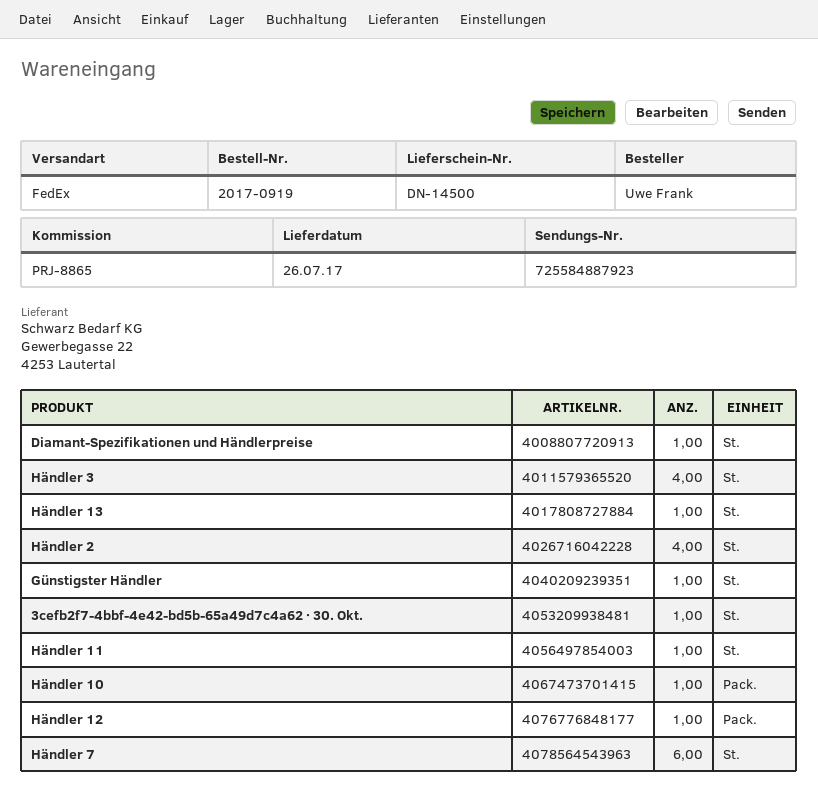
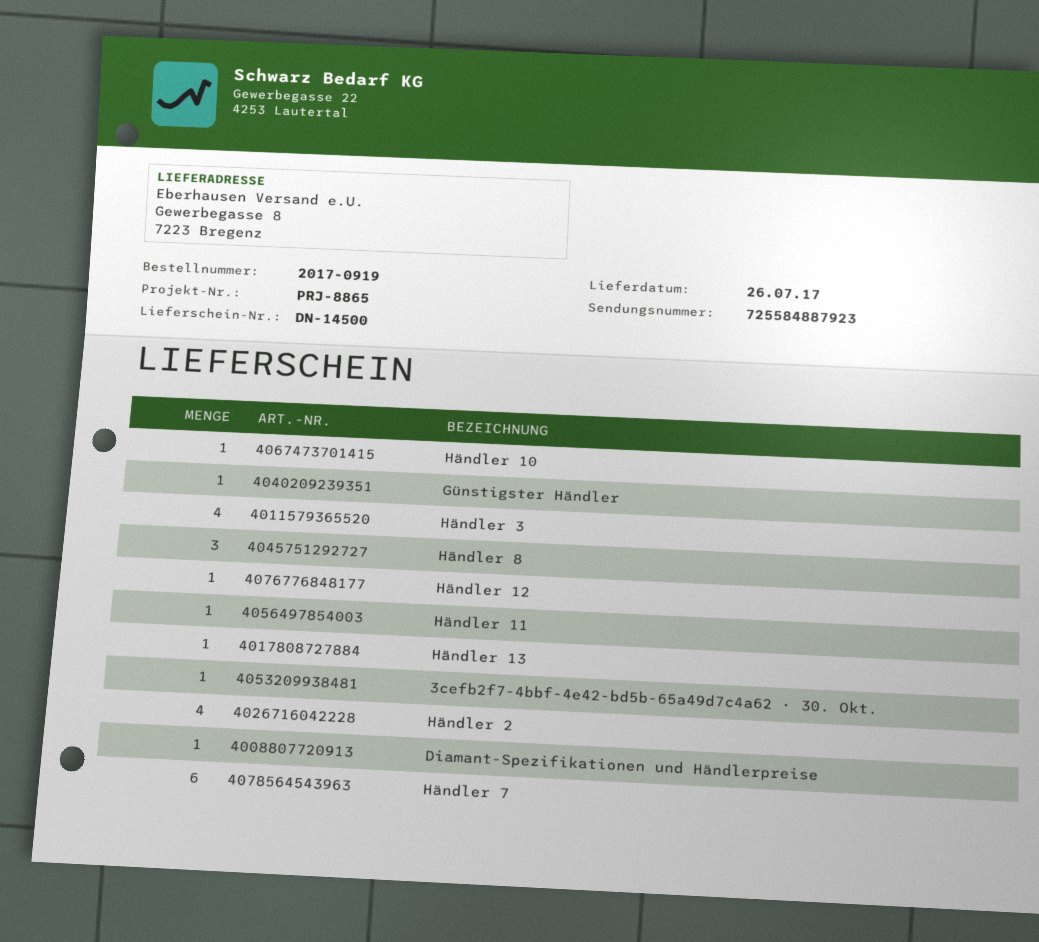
Händler 8: none -> 3

